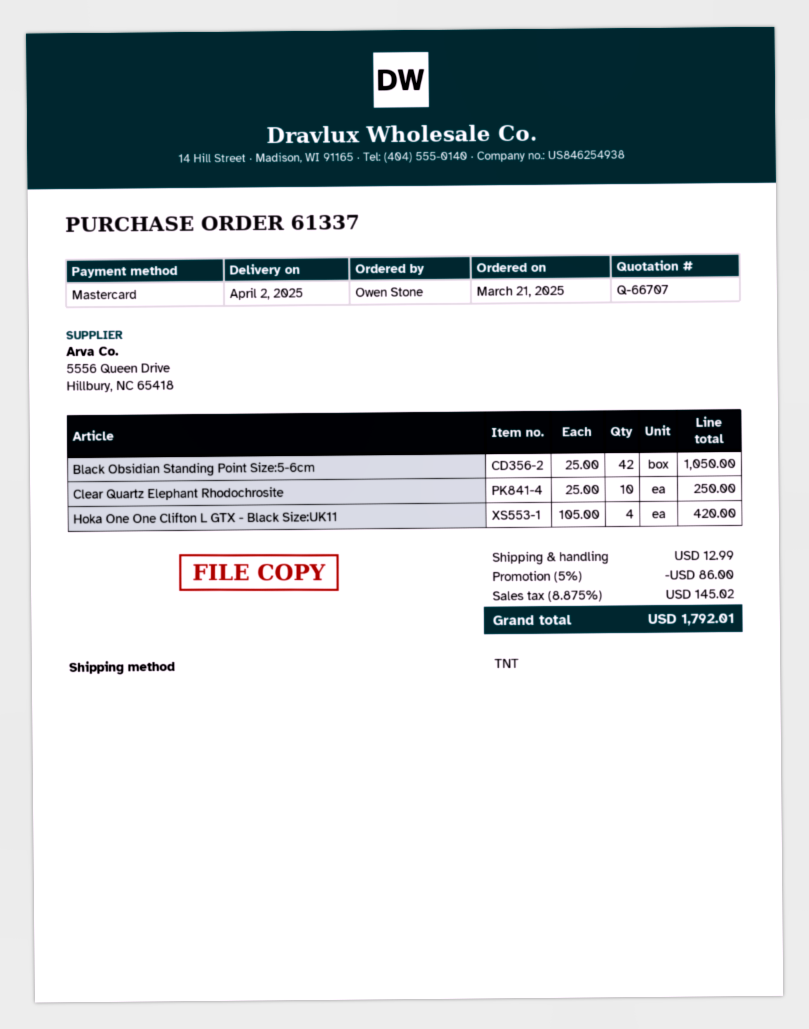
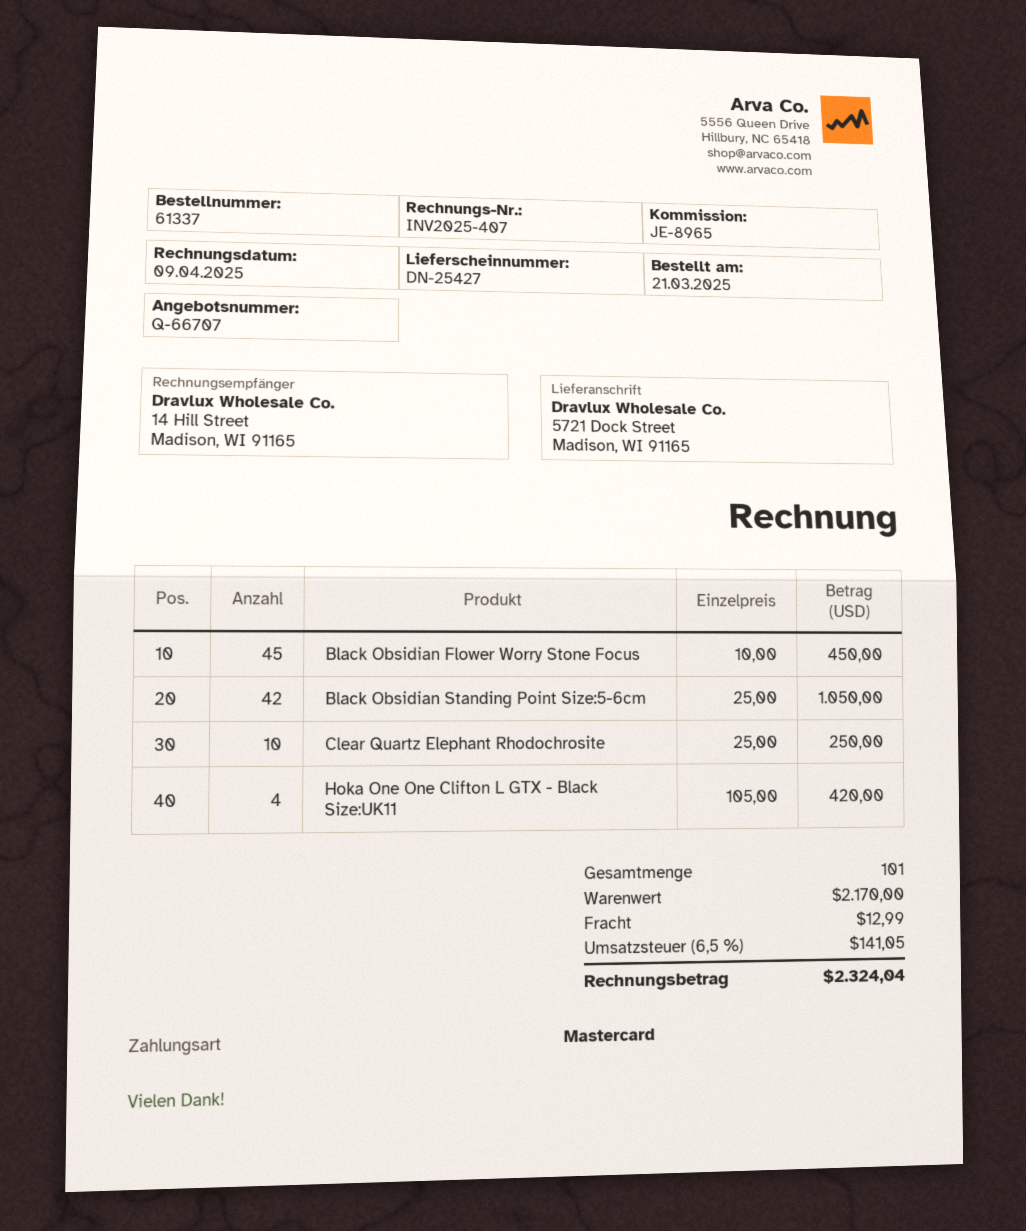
Black Obsidian Flower Worry Stone Focus: none -> 45 x 10.00 = 450.00
discount: 5% = 86.00 -> none
tax: 8.875% = 145.02 -> 6.5% = 141.05
total: 1792.01 -> 2324.04

